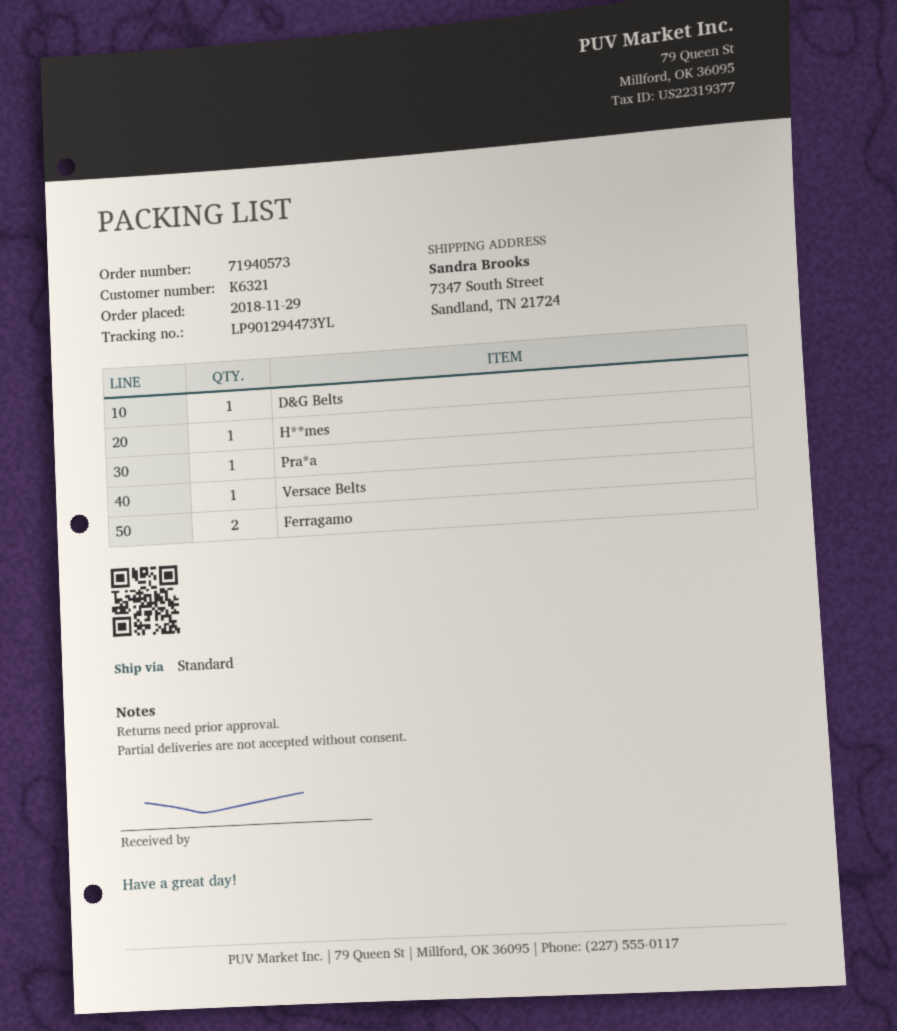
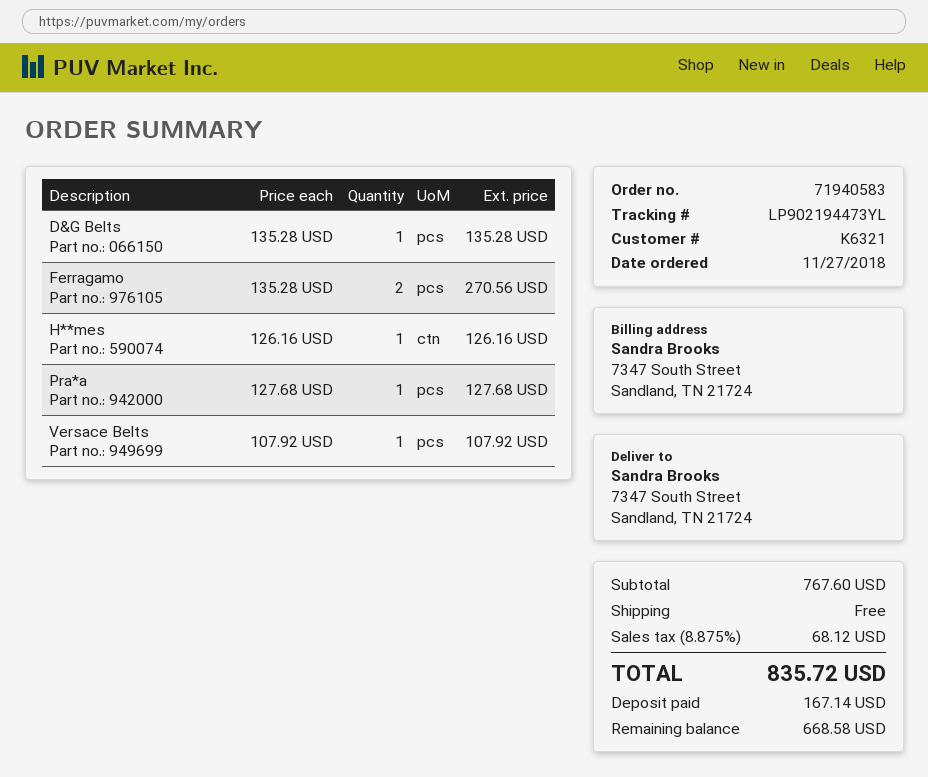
order number: 71940573 -> 71940583
order date: 2018-11-29 -> 2018-11-27
tracking number: LP901294473YL -> LP902194473YL

